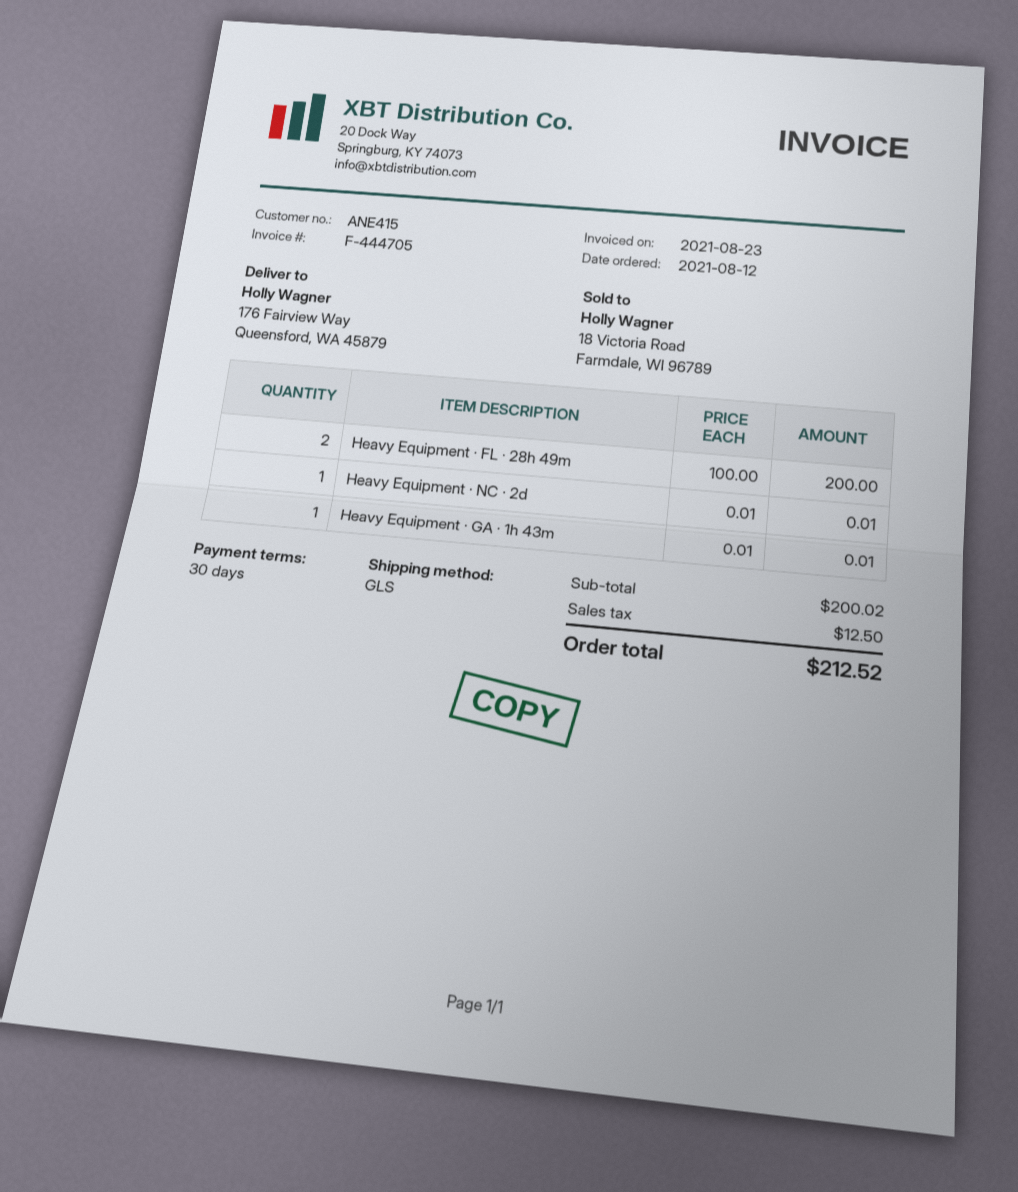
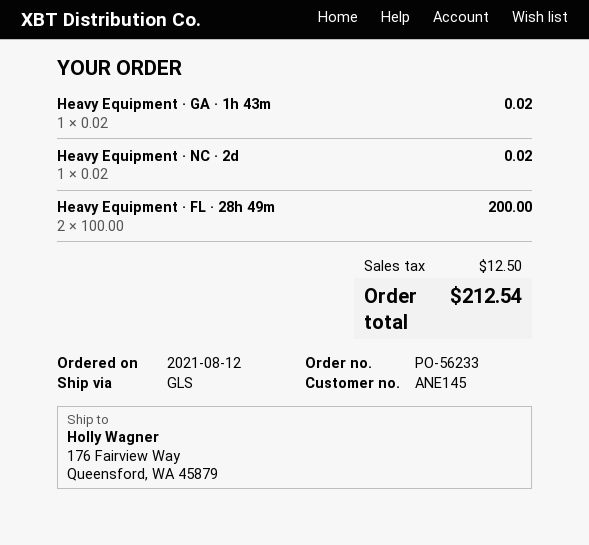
customer number: ANE415 -> ANE145
Heavy Equipment · NC · 2d: 1 x 0.01 = 0.01 -> 1 x 0.02 = 0.02
Heavy Equipment · GA · 1h 43m: 1 x 0.01 = 0.01 -> 1 x 0.02 = 0.02
total: 212.52 -> 212.54

